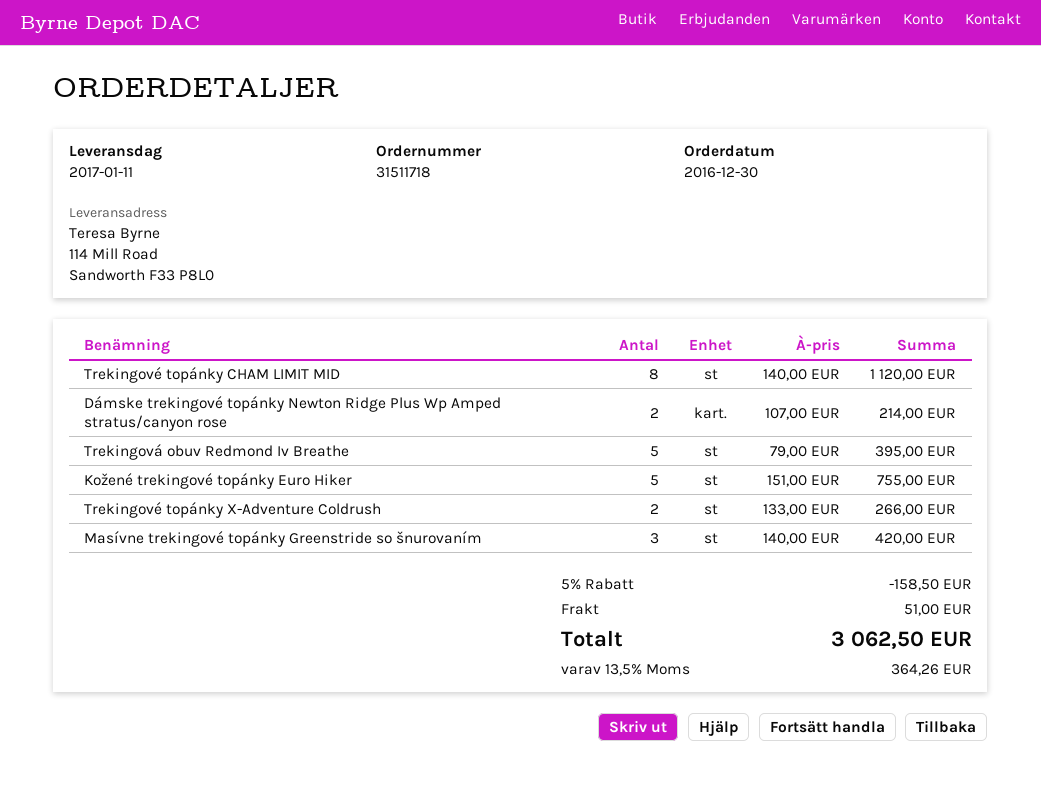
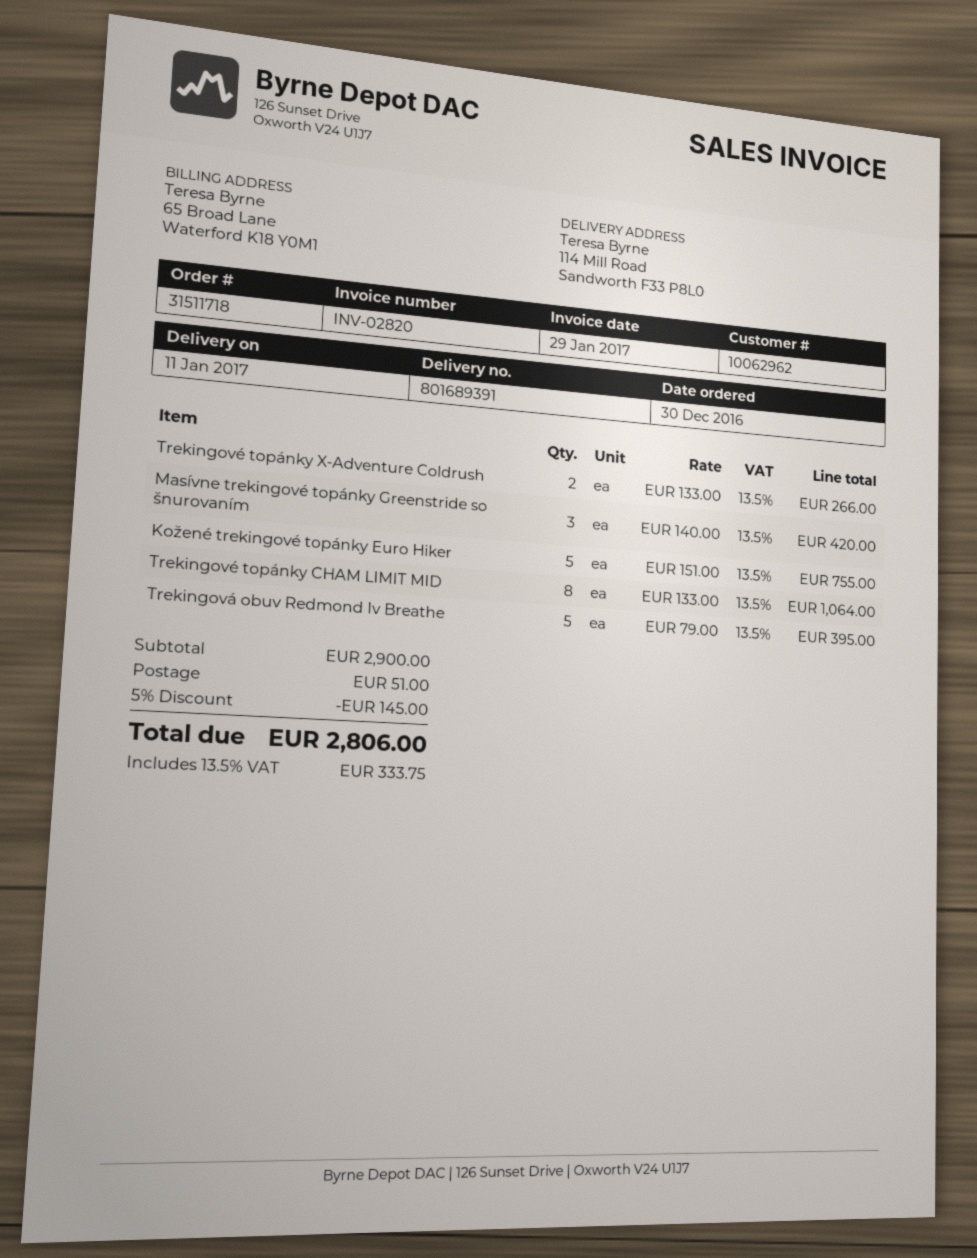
Trekingové topánky CHAM LIMIT MID: 8 x 140.00 = 1120.00 -> 8 x 133.00 = 1064.00
Dámske trekingové topánky Newton Ridge Plus Wp Amped stratus/canyon rose: 2 x 107.00 = 214.00 -> none
discount: 5% = 158.50 -> 5% = 145.00
tax: 13.5% = 364.26 -> 13.5% = 333.75
total: 3062.50 -> 2806.00

